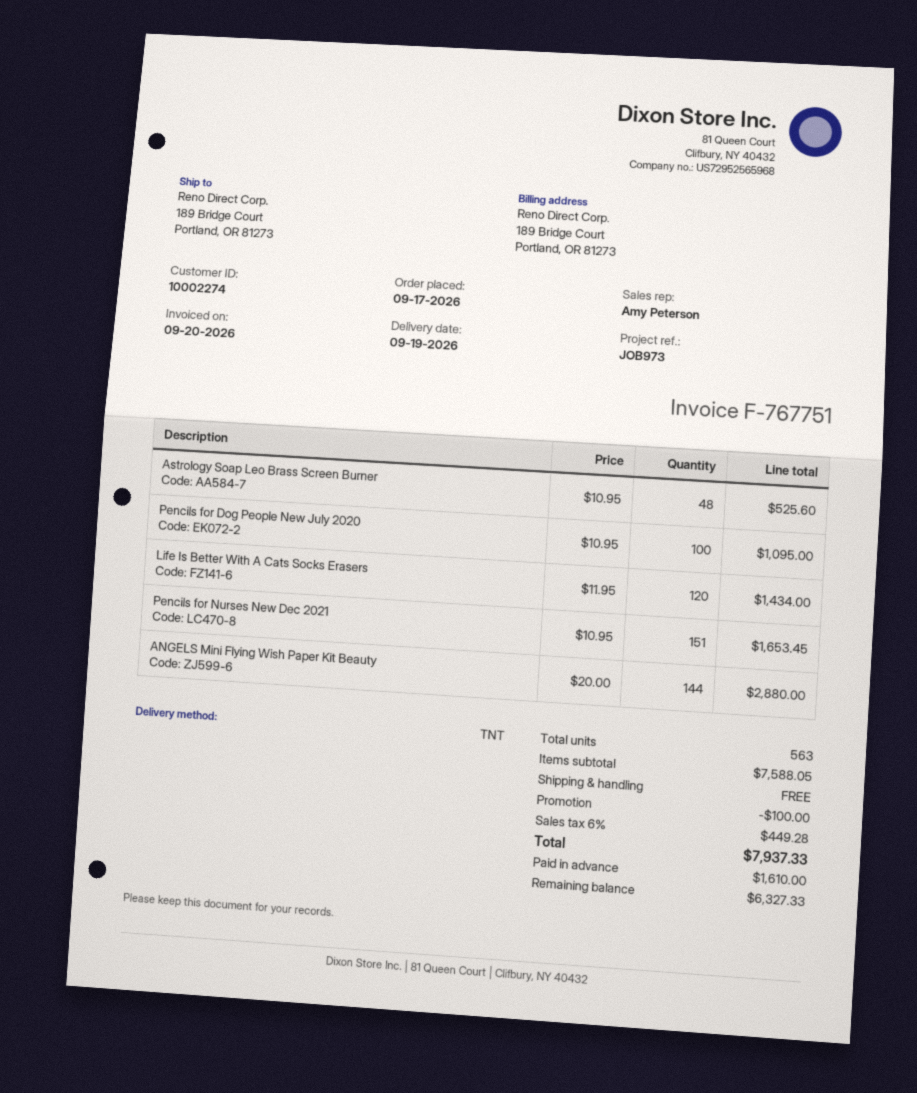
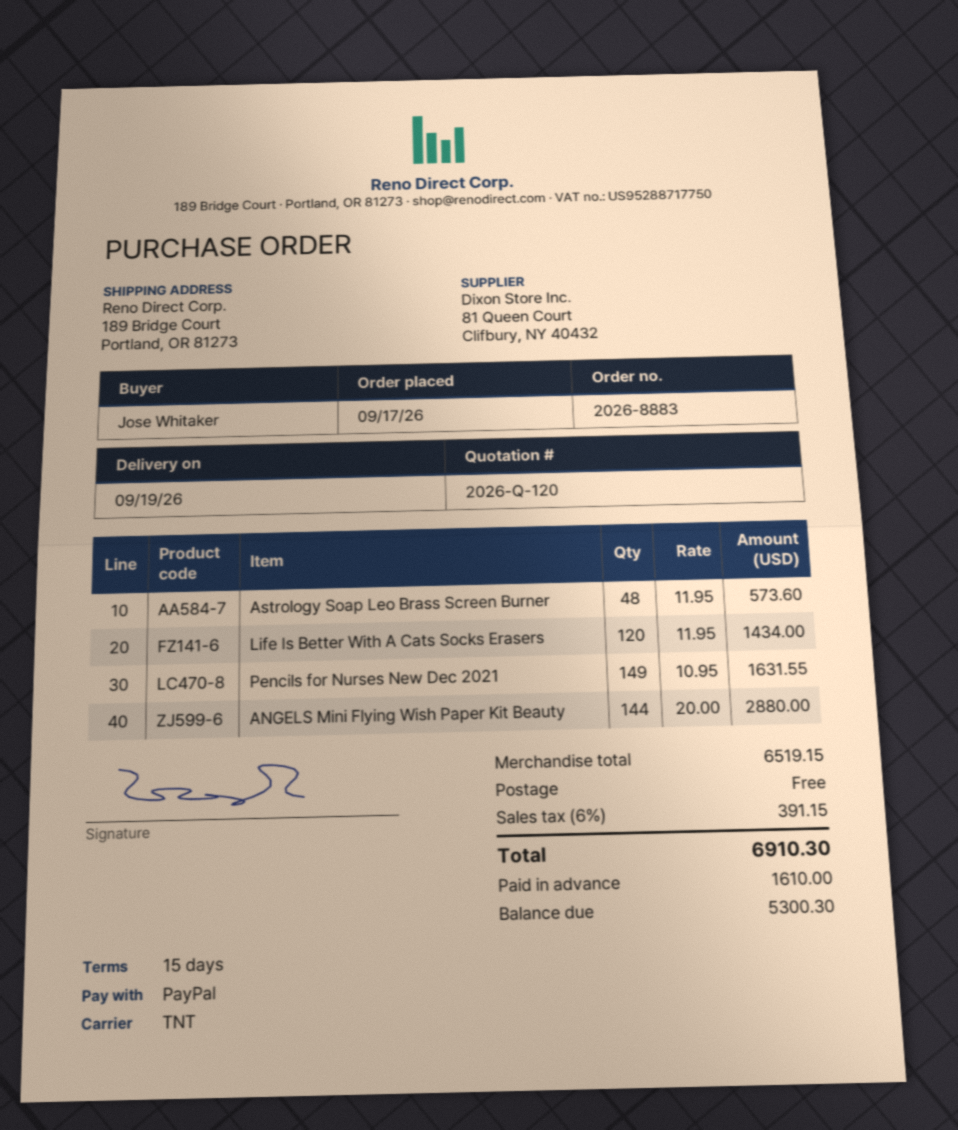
Astrology Soap Leo Brass Screen Burner: 48 x 10.95 = 525.60 -> 48 x 11.95 = 573.60
Pencils for Dog People New July 2020: 100 x 10.95 = 1095.00 -> none
Pencils for Nurses New Dec 2021: 151 x 10.95 = 1653.45 -> 149 x 10.95 = 1631.55
subtotal: 7588.05 -> 6519.15
discount: 100.00 -> none
tax: 6% = 449.28 -> 6% = 391.15
total: 7937.33 -> 6910.30
balance: 6327.33 -> 5300.30

